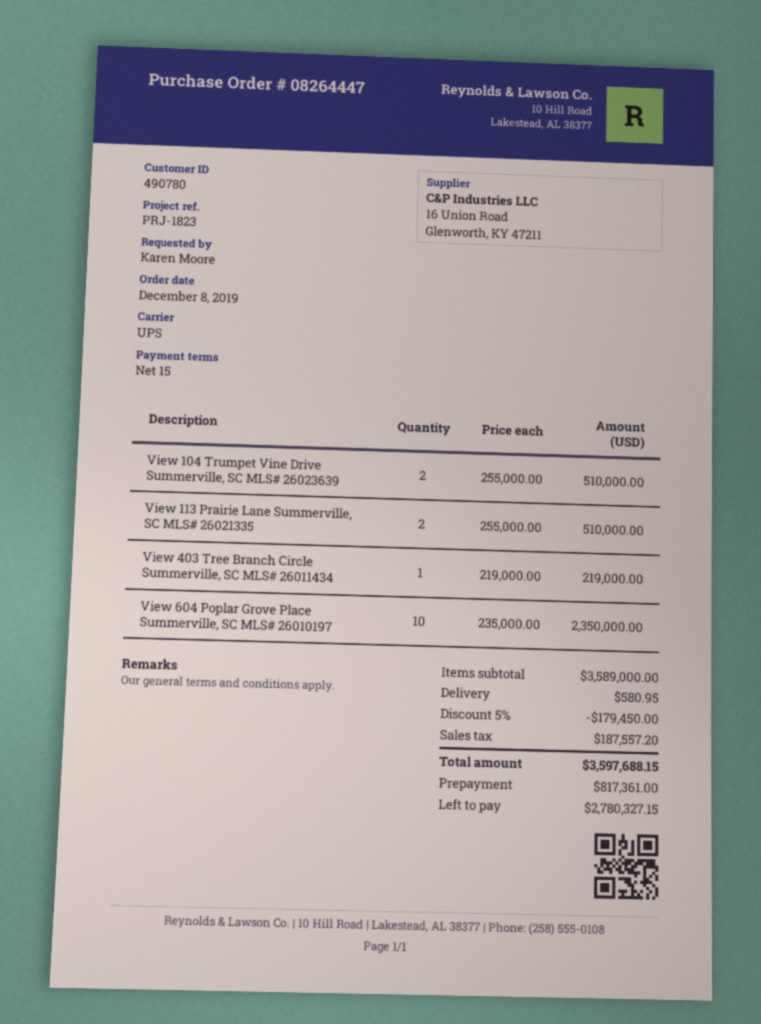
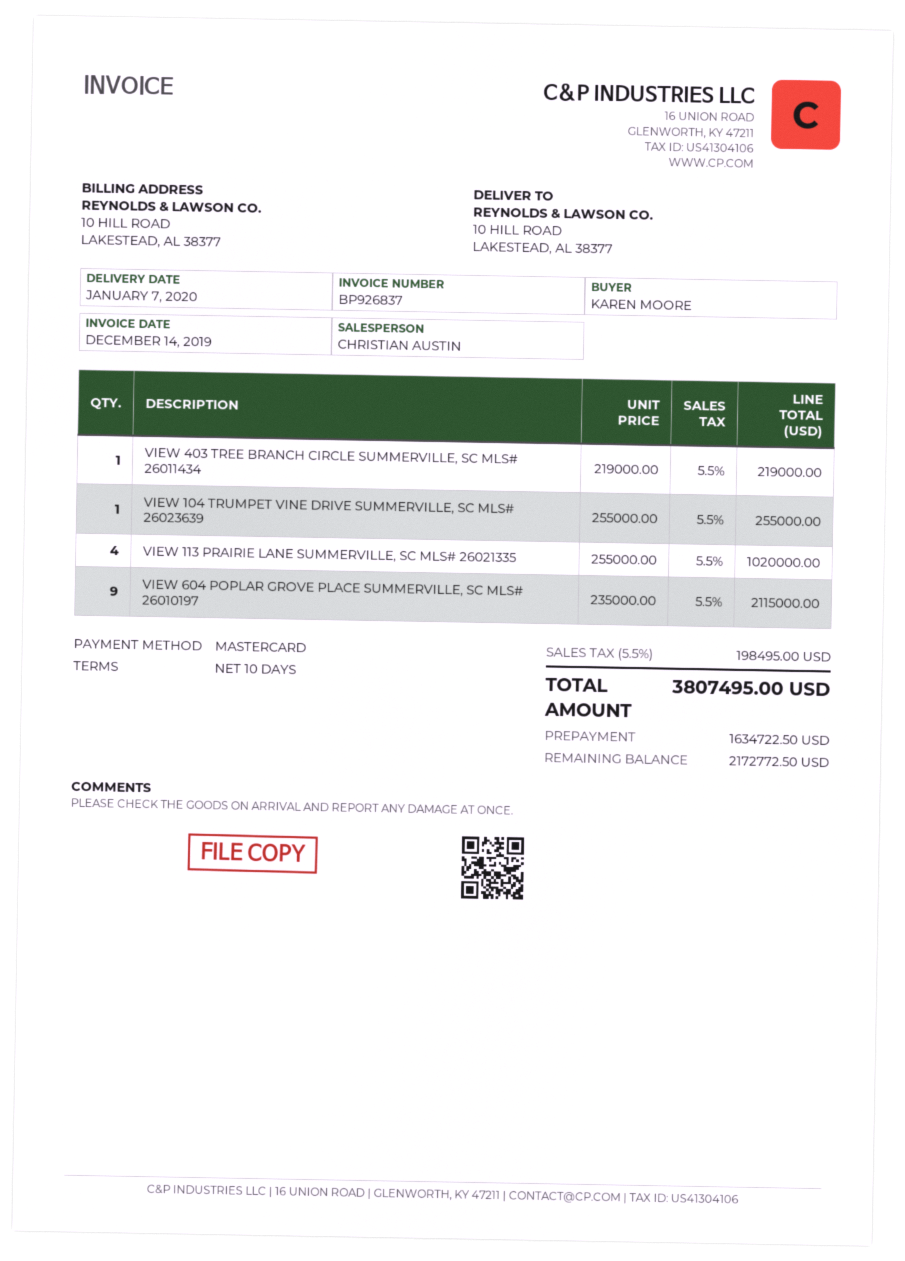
payment terms: 15 days -> 10 days
View 104 Trumpet Vine Drive Summerville, SC MLS# 26023639: 2 x 255000.00 = 510000.00 -> 1 x 255000.00 = 255000.00
View 113 Prairie Lane Summerville, SC MLS# 26021335: 2 x 255000.00 = 510000.00 -> 4 x 255000.00 = 1020000.00
View 604 Poplar Grove Place Summerville, SC MLS# 26010197: 10 x 235000.00 = 2350000.00 -> 9 x 235000.00 = 2115000.00
discount: 5% = 179450.00 -> none
shipping: 580.95 -> none
tax: 187557.20 -> 198495.00
total: 3597688.15 -> 3807495.00
deposit: 817361.00 -> 1634722.50
balance: 2780327.15 -> 2172772.50

